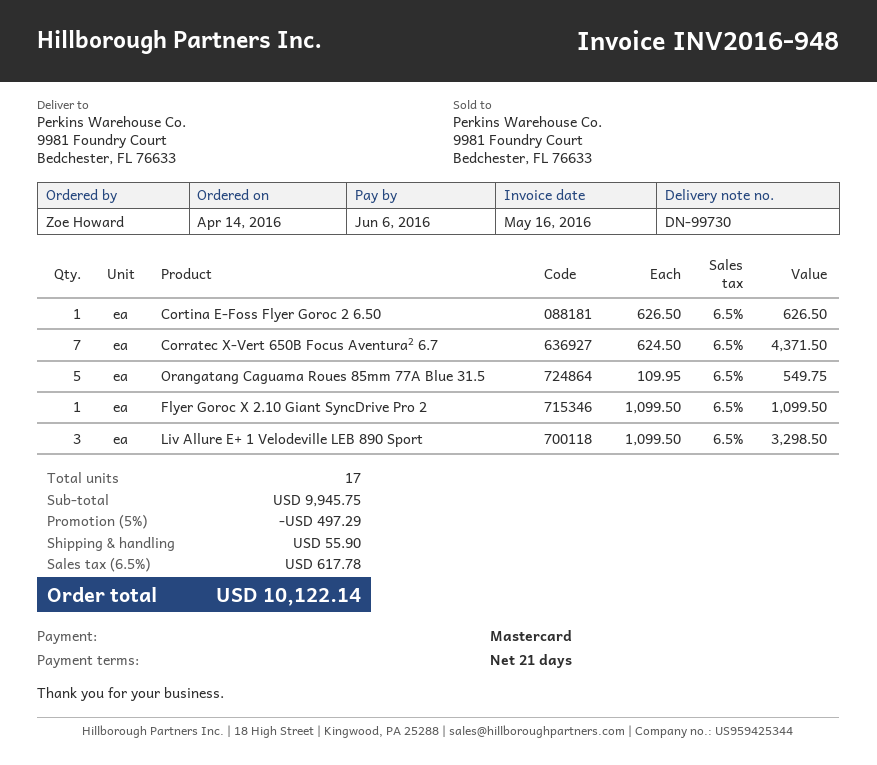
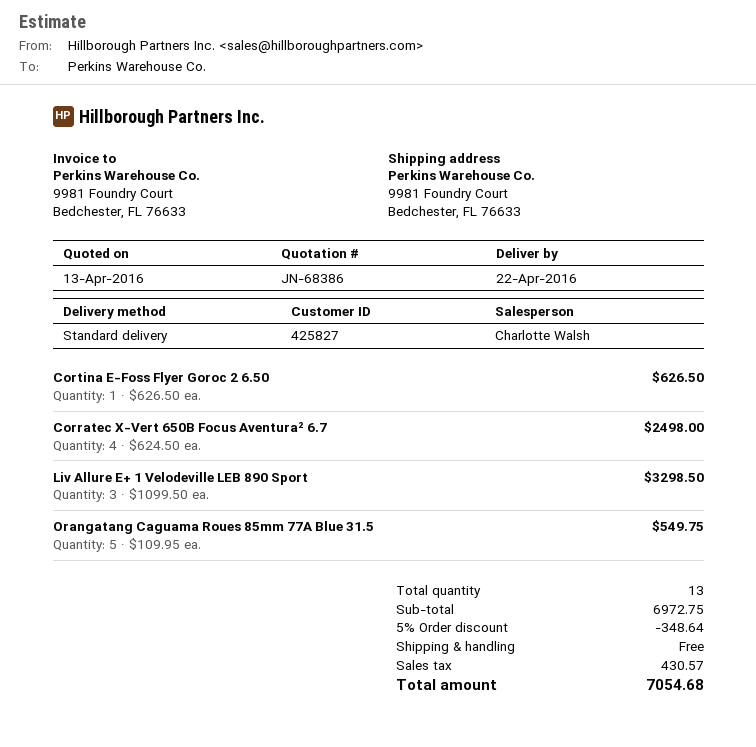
Corratec X-Vert 650B Focus Aventura² 6.7: 7 x 624.50 = 4371.50 -> 4 x 624.50 = 2498.00
Flyer Goroc X 2.10 Giant SyncDrive Pro 2: 1 x 1099.50 = 1099.50 -> none
total quantity: 17 -> 13
subtotal: 9945.75 -> 6972.75
discount: 5% = 497.29 -> 5% = 348.64
shipping: 55.90 -> 0.00
tax: 617.78 -> 430.57
total: 10122.14 -> 7054.68

